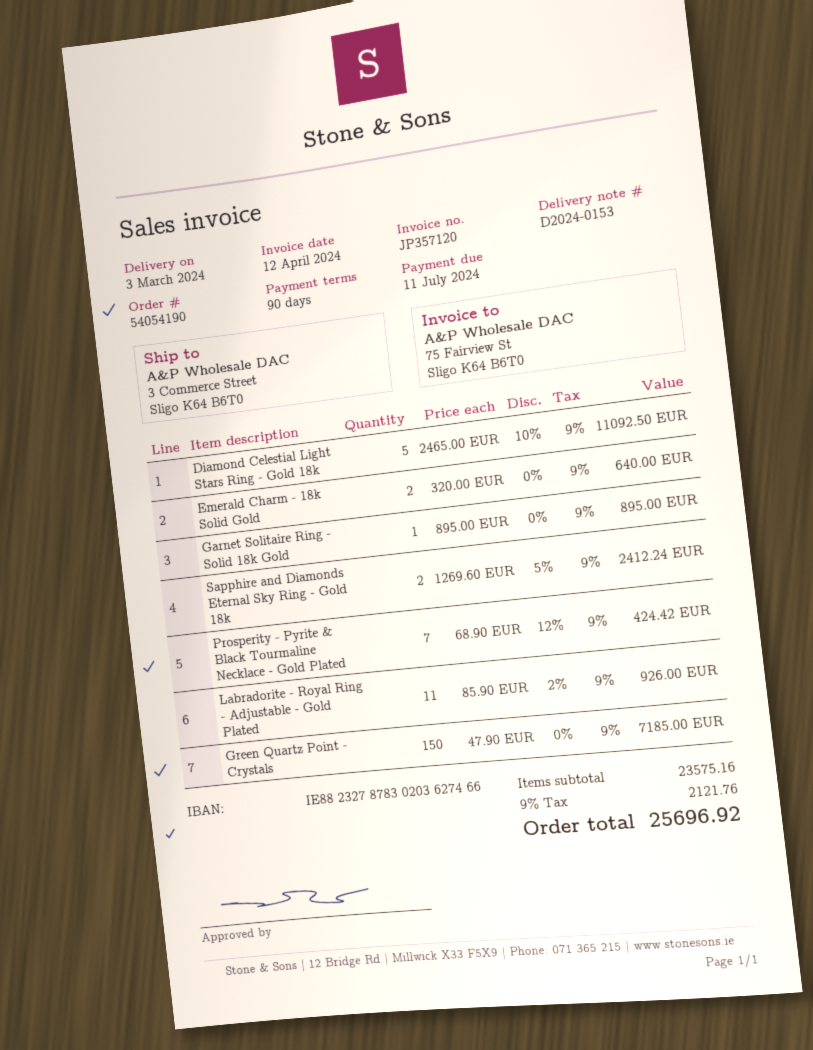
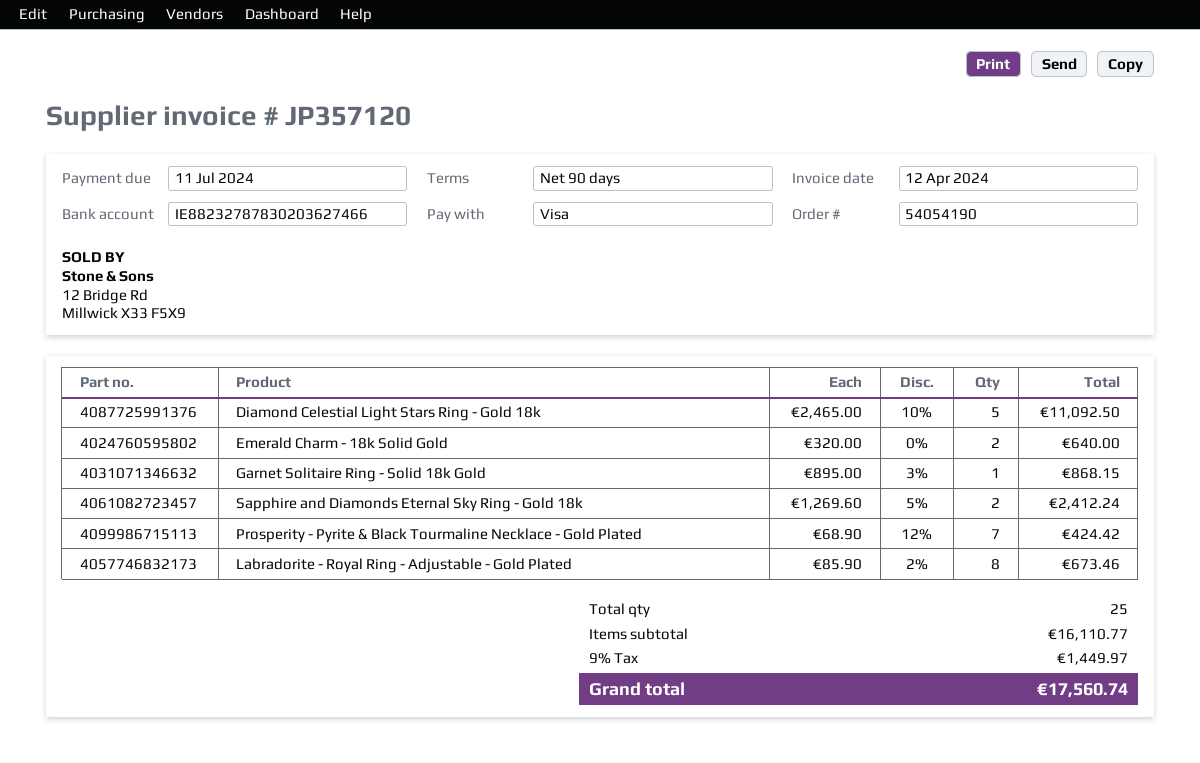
Garnet Solitaire Ring - Solid 18k Gold: 1 x 895.00 = 895.00 -> 1 x 895.00 - 3% = 868.15
Labradorite - Royal Ring - Adjustable - Gold Plated: 11 x 85.90 - 2% = 926.00 -> 8 x 85.90 - 2% = 673.46
Green Quartz Point - Crystals: 150 x 47.90 = 7185.00 -> none
subtotal: 23575.16 -> 16110.77
tax: 9% = 2121.76 -> 9% = 1449.97
total: 25696.92 -> 17560.74

